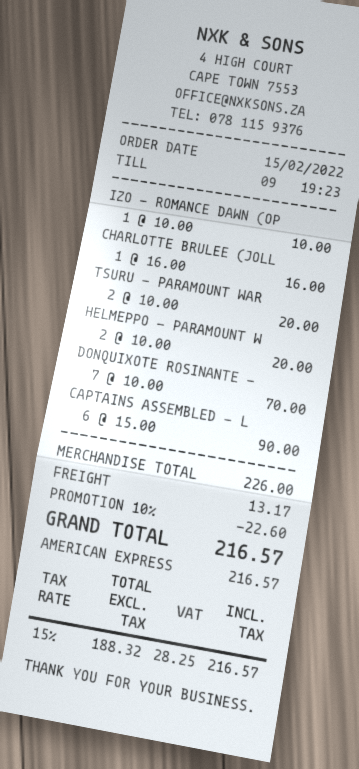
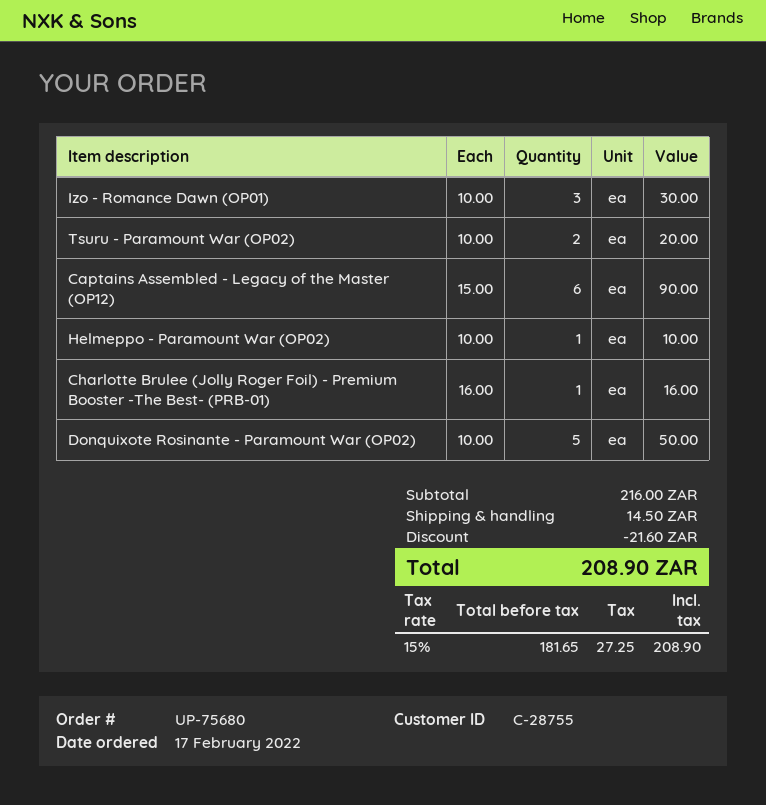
order date: 2022-02-15 -> 2022-02-17
IZO - ROMANCE DAWN (OP: 1 x 10.00 = 10.00 -> 3 x 10.00 = 30.00
HELMEPPO - PARAMOUNT W: 2 x 10.00 = 20.00 -> 1 x 10.00 = 10.00
DONQUIXOTE ROSINANTE -: 7 x 10.00 = 70.00 -> 5 x 10.00 = 50.00
subtotal: 226.00 -> 216.00
discount: 22.60 -> 21.60
shipping: 13.17 -> 14.50
net: 188.32 -> 181.65
tax: 15% = 28.25 -> 15% = 27.25
total: 216.57 -> 208.90

